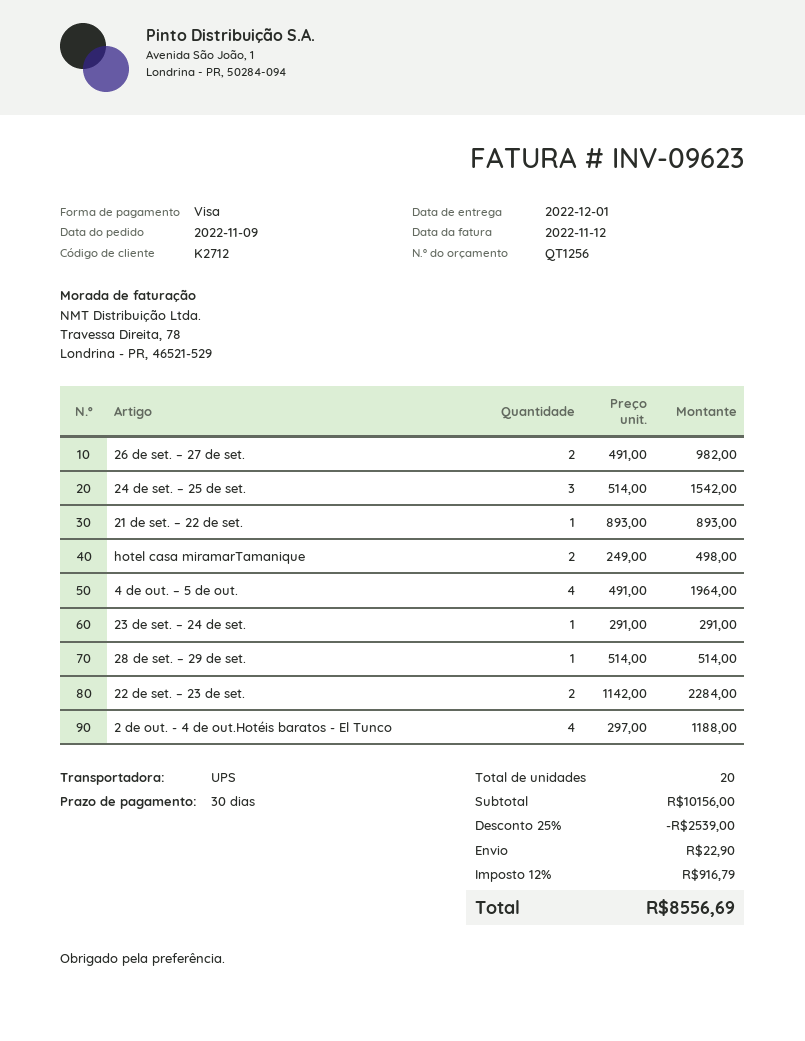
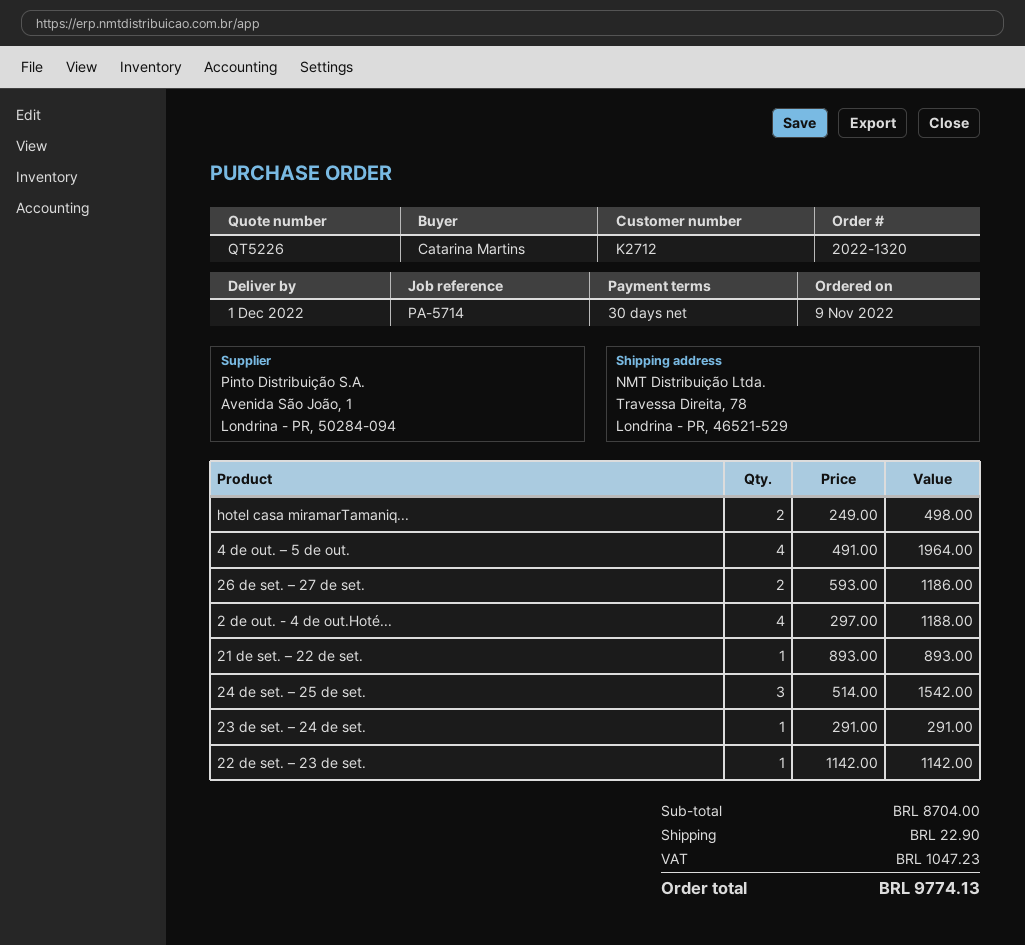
quote number: QT1256 -> QT5226
26 de set. – 27 de set.: 2 x 491.00 = 982.00 -> 2 x 593.00 = 1186.00
28 de set. – 29 de set.: 1 x 514.00 = 514.00 -> none
22 de set. – 23 de set.: 2 x 1142.00 = 2284.00 -> 1 x 1142.00 = 1142.00
subtotal: 10156.00 -> 8704.00
discount: 25% = 2539.00 -> none
tax: 916.79 -> 1047.23
total: 8556.69 -> 9774.13

